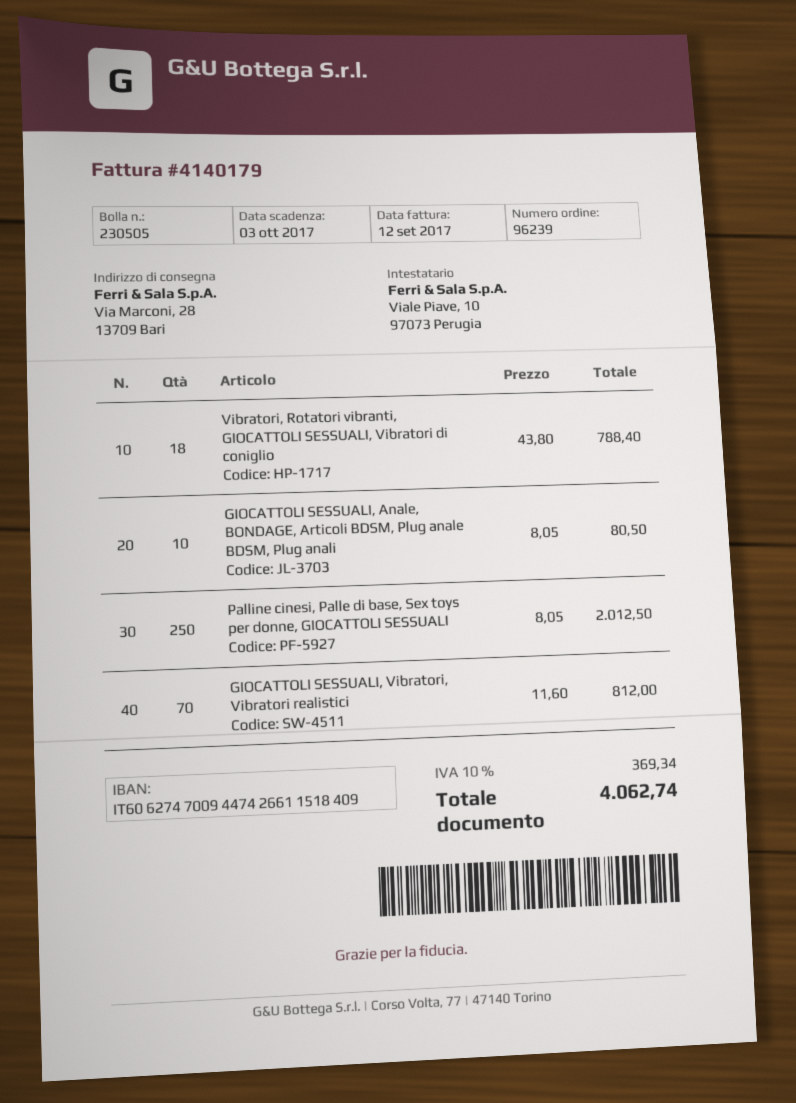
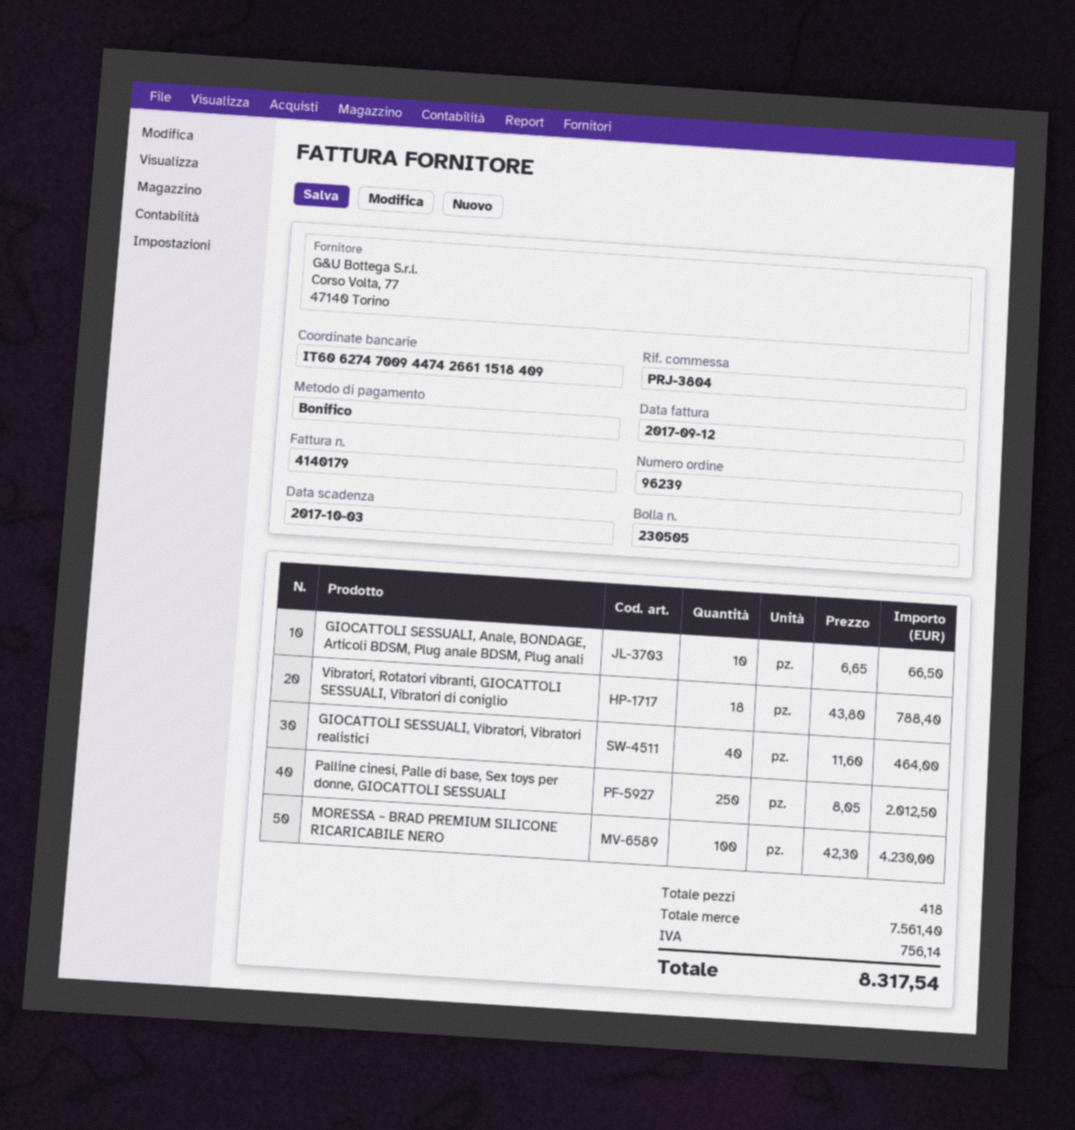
GIOCATTOLI SESSUALI, Anale, BONDAGE, Articoli BDSM, Plug anale BDSM, Plug anali: 10 x 8.05 = 80.50 -> 10 x 6.65 = 66.50
GIOCATTOLI SESSUALI, Vibratori, Vibratori realistici: 70 x 11.60 = 812.00 -> 40 x 11.60 = 464.00
MORESSA – BRAD PREMIUM SILICONE RICARICABILE NERO: none -> 100 x 42.30 = 4230.00
tax: 369.34 -> 756.14
total: 4062.74 -> 8317.54

